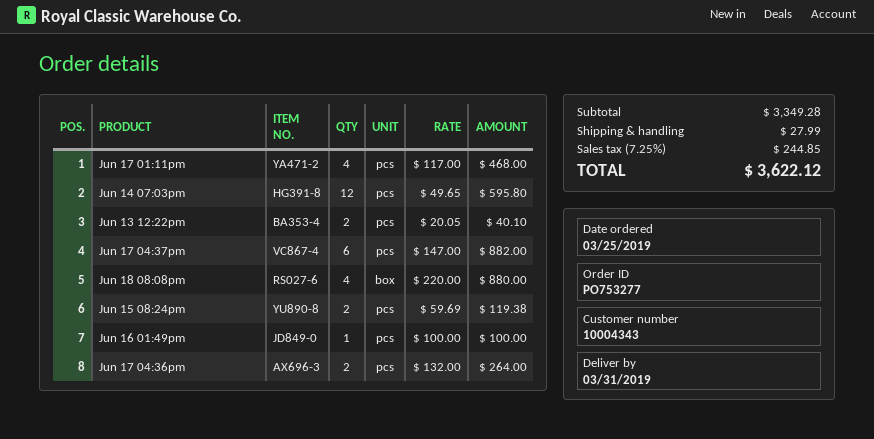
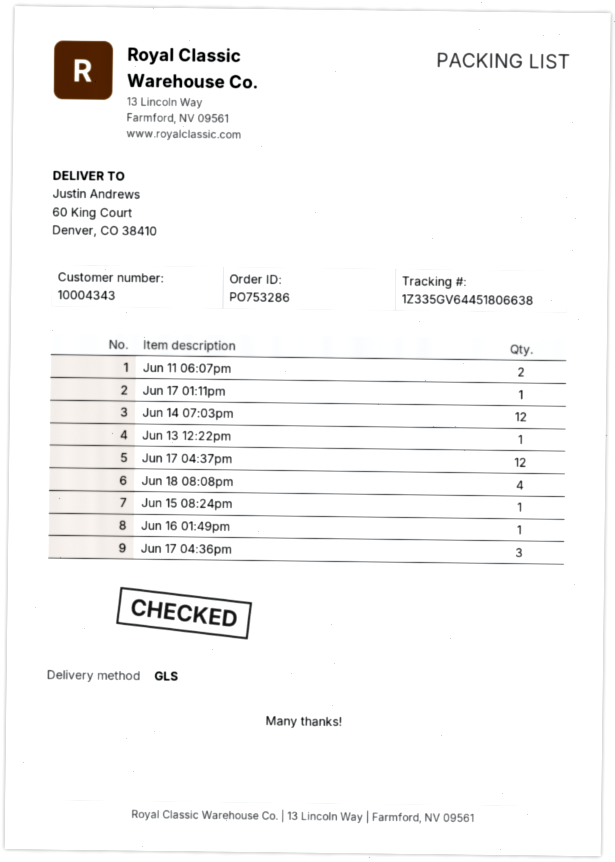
order number: PO753277 -> PO753286
Jun 17 01:11pm: 4 -> 1
Jun 13 12:22pm: 2 -> 1
Jun 17 04:37pm: 6 -> 12
Jun 15 08:24pm: 2 -> 1
Jun 17 04:36pm: 2 -> 3
Jun 11 06:07pm: none -> 2

